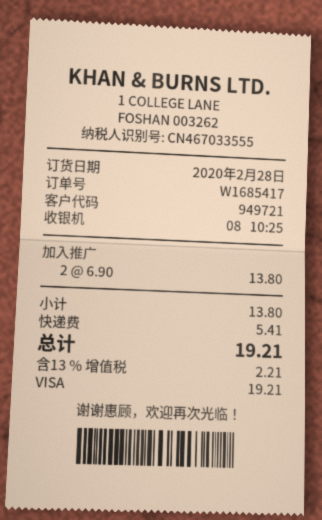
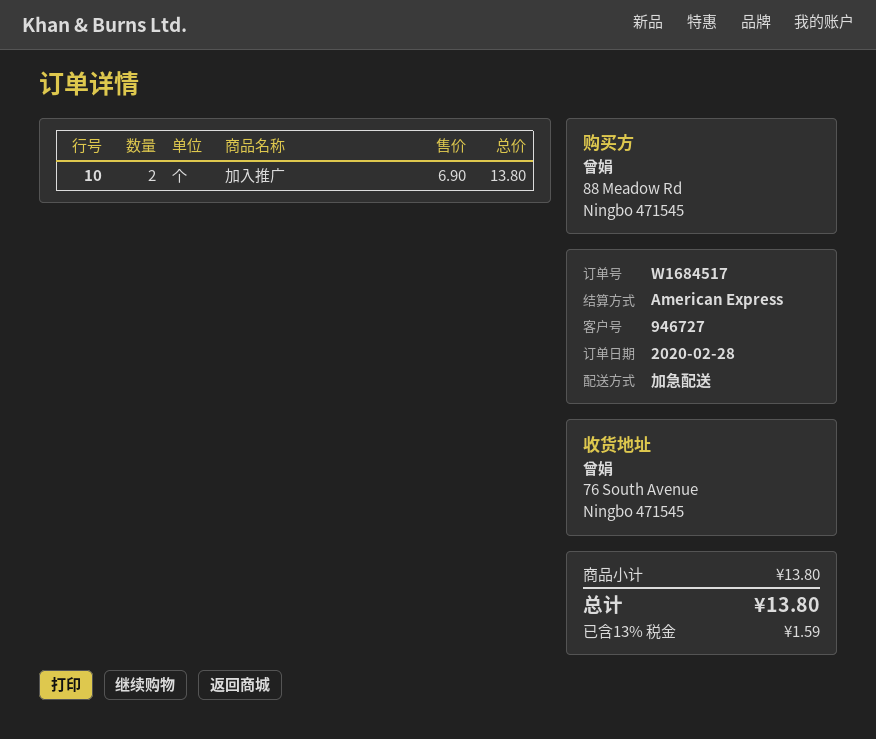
order number: W1685417 -> W1684517
customer number: 949721 -> 946727
payment method: Visa -> American Express
shipping: 5.41 -> none
tax: 13% = 2.21 -> 13% = 1.59
total: 19.21 -> 13.80

